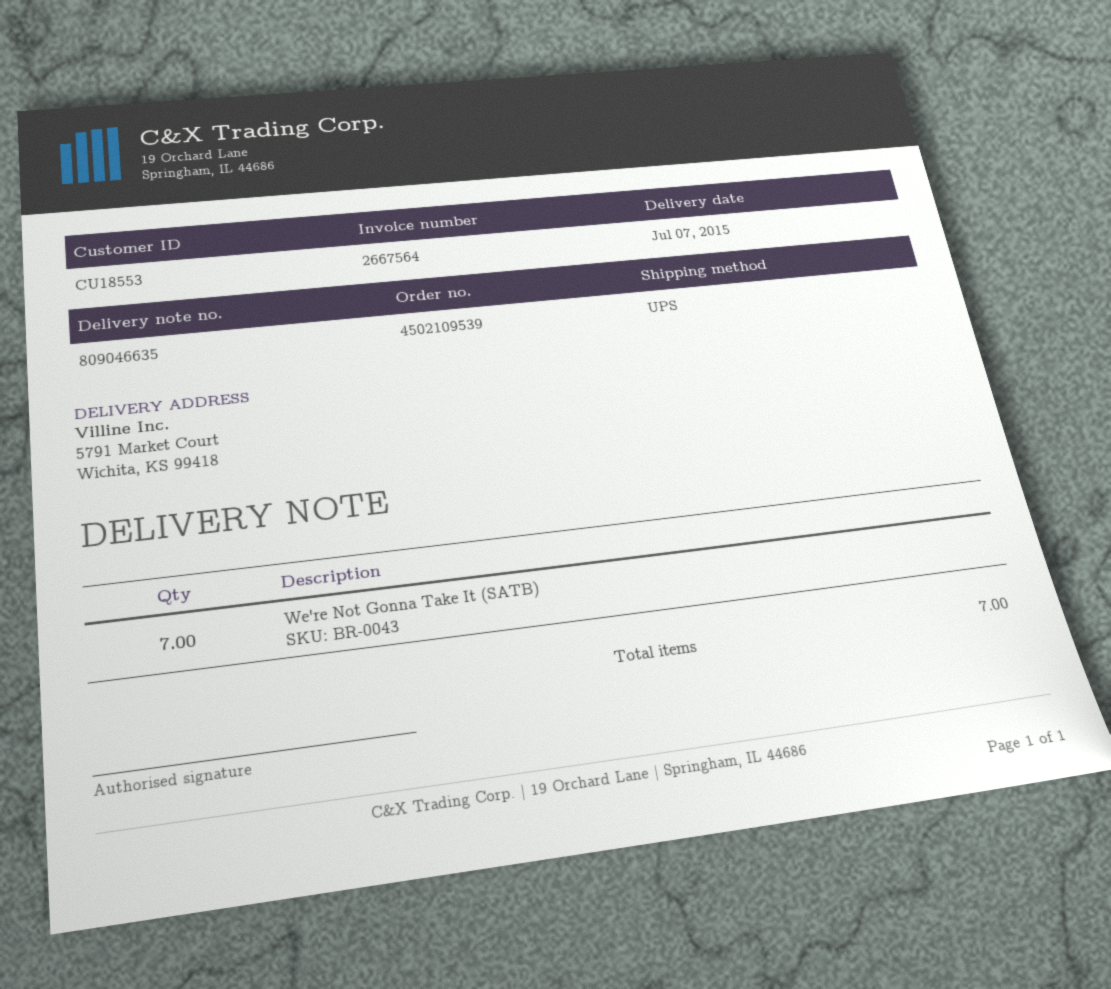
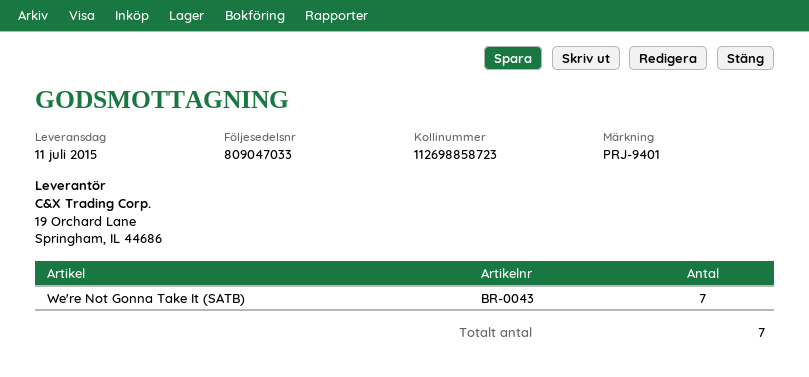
delivery note number: 809046635 -> 809047033
delivery date: 2015-07-07 -> 2015-07-11

